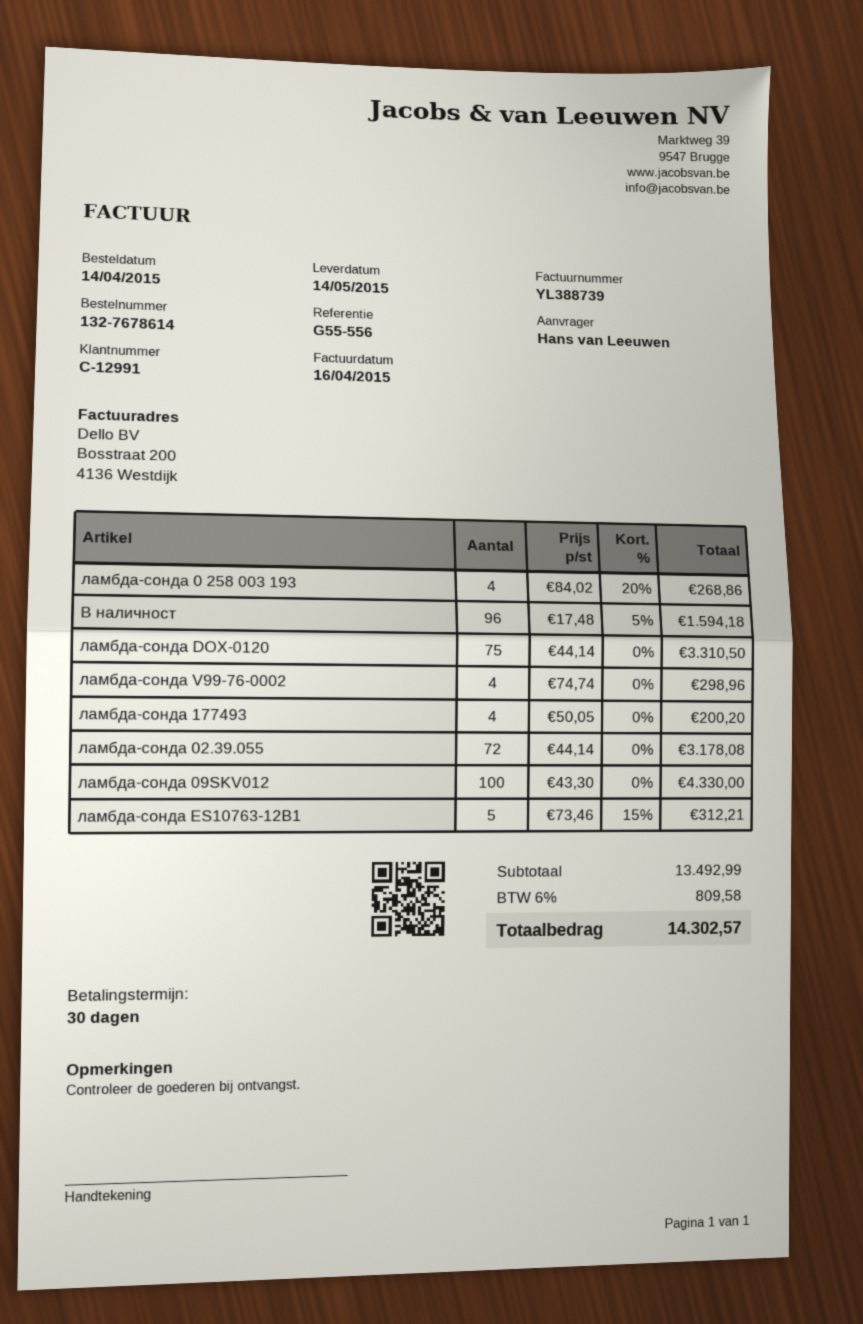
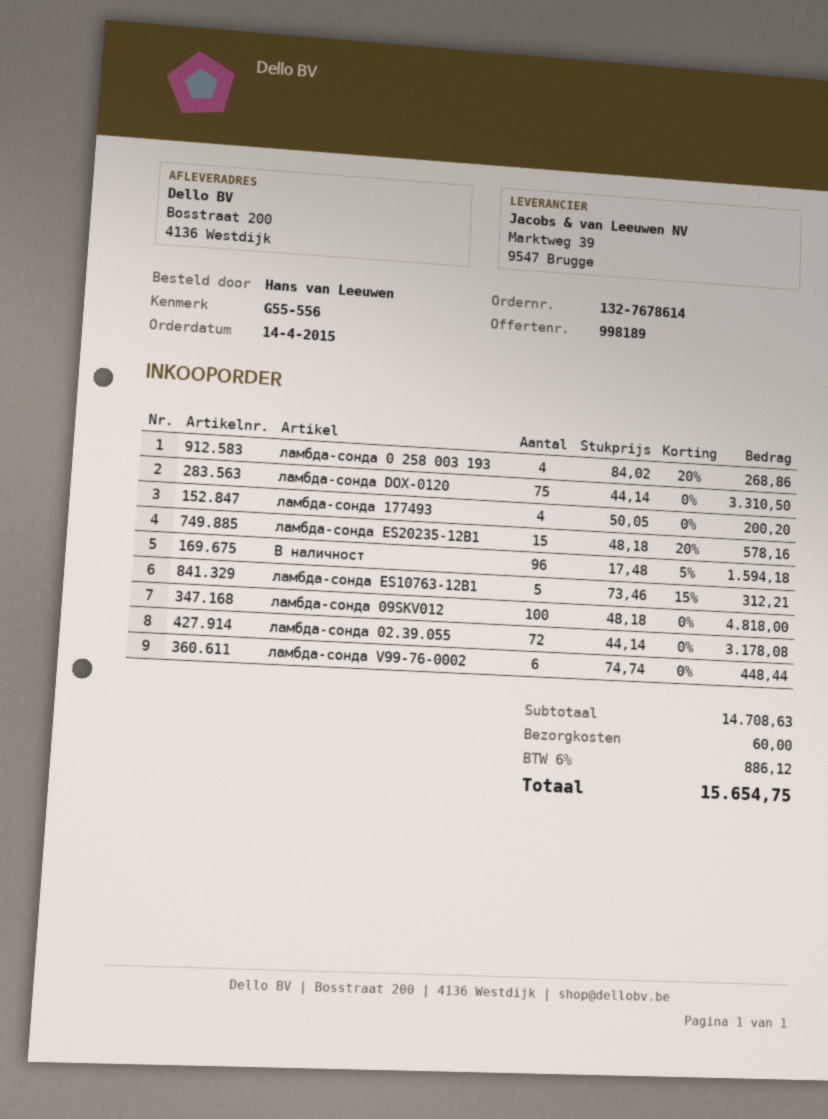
ламбда-сонда V99-76-0002: 4 x 74.74 = 298.96 -> 6 x 74.74 = 448.44
ламбда-сонда 09SKV012: 100 x 43.30 = 4330.00 -> 100 x 48.18 = 4818.00
ламбда-сонда ES20235-12B1: none -> 15 x 48.18 - 20% = 578.16
subtotal: 13492.99 -> 14708.63
shipping: none -> 60.00
tax: 6% = 809.58 -> 6% = 886.12
total: 14302.57 -> 15654.75

